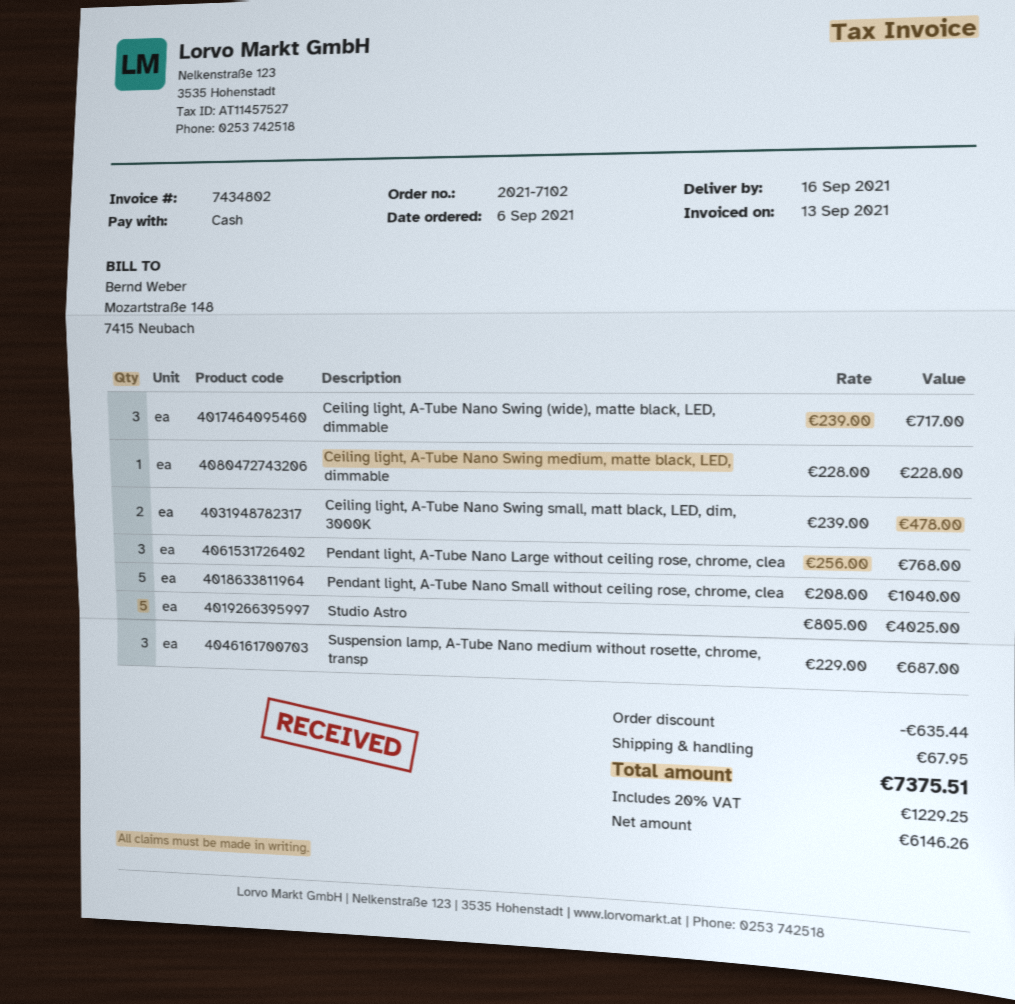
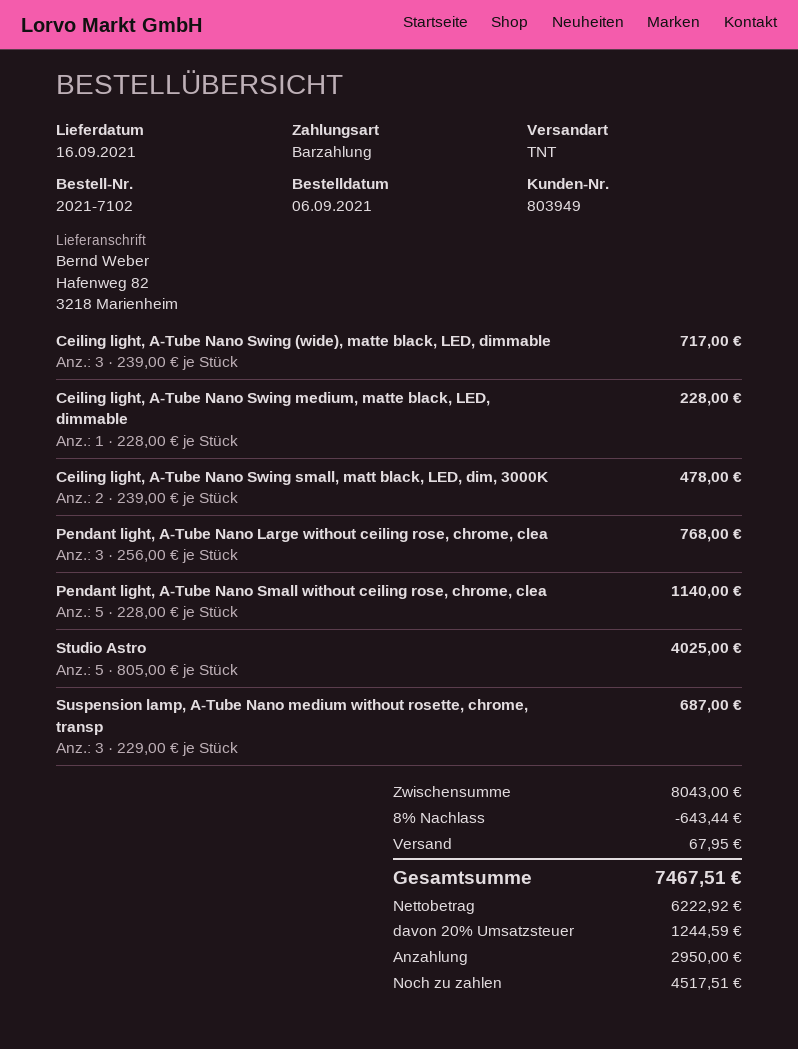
Pendant light, A-Tube Nano Small without ceiling rose, chrome, clea: 5 x 208.00 = 1040.00 -> 5 x 228.00 = 1140.00
discount: 635.44 -> 643.44
net: 6146.26 -> 6222.92
tax: 20% = 1229.25 -> 20% = 1244.59
total: 7375.51 -> 7467.51

